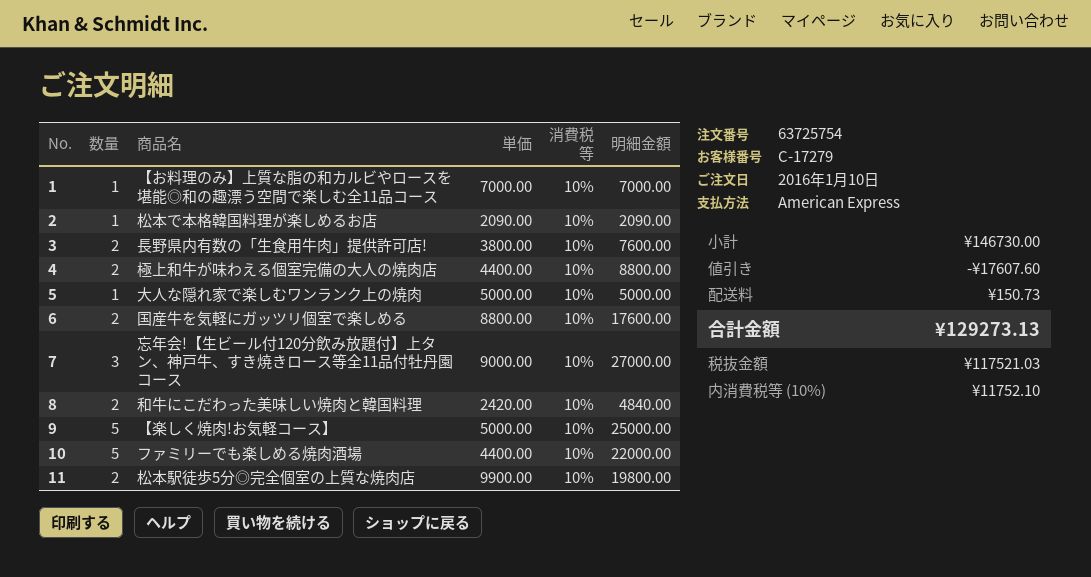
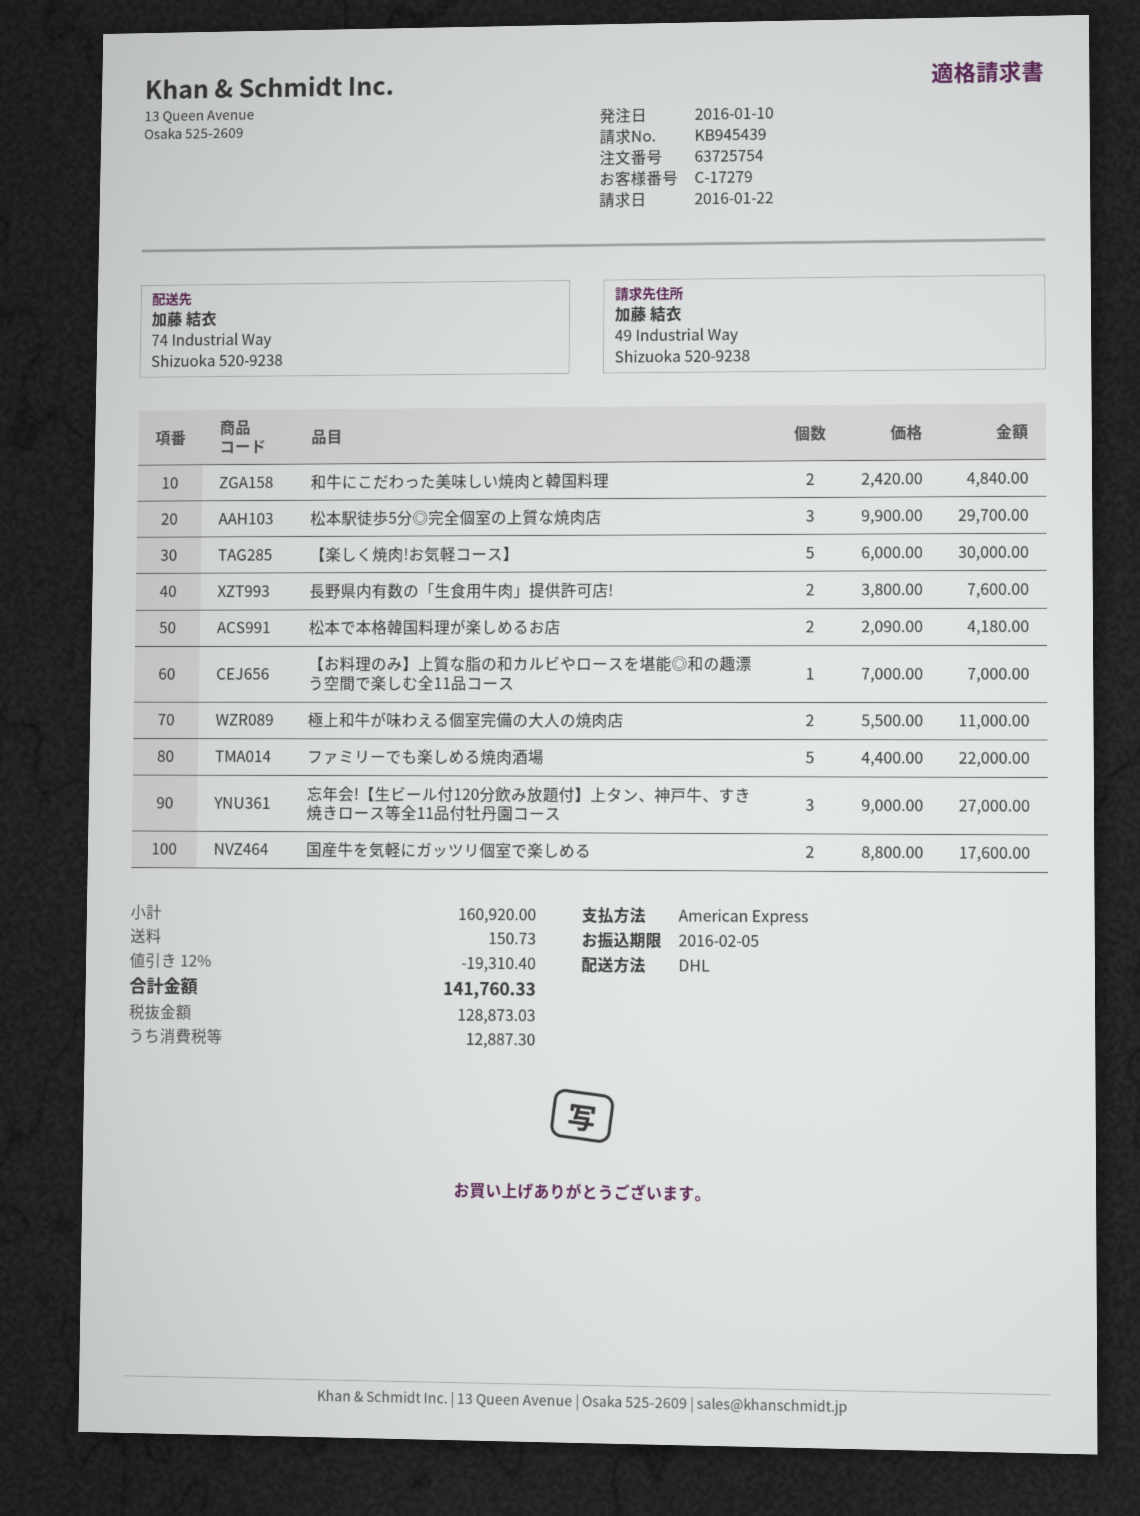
松本で本格韓国料理が楽しめるお店: 1 x 2090.00 = 2090.00 -> 2 x 2090.00 = 4180.00
極上和牛が味わえる個室完備の大人の焼肉店: 2 x 4400.00 = 8800.00 -> 2 x 5500.00 = 11000.00
大人な隠れ家で楽しむワンランク上の焼肉: 1 x 5000.00 = 5000.00 -> none
【楽しく焼肉!お気軽コース】: 5 x 5000.00 = 25000.00 -> 5 x 6000.00 = 30000.00
松本駅徒歩5分◎完全個室の上質な焼肉店: 2 x 9900.00 = 19800.00 -> 3 x 9900.00 = 29700.00
subtotal: 146730.00 -> 160920.00
discount: 17607.60 -> 19310.40
net: 117521.03 -> 128873.03
tax: 11752.10 -> 12887.30
total: 129273.13 -> 141760.33

